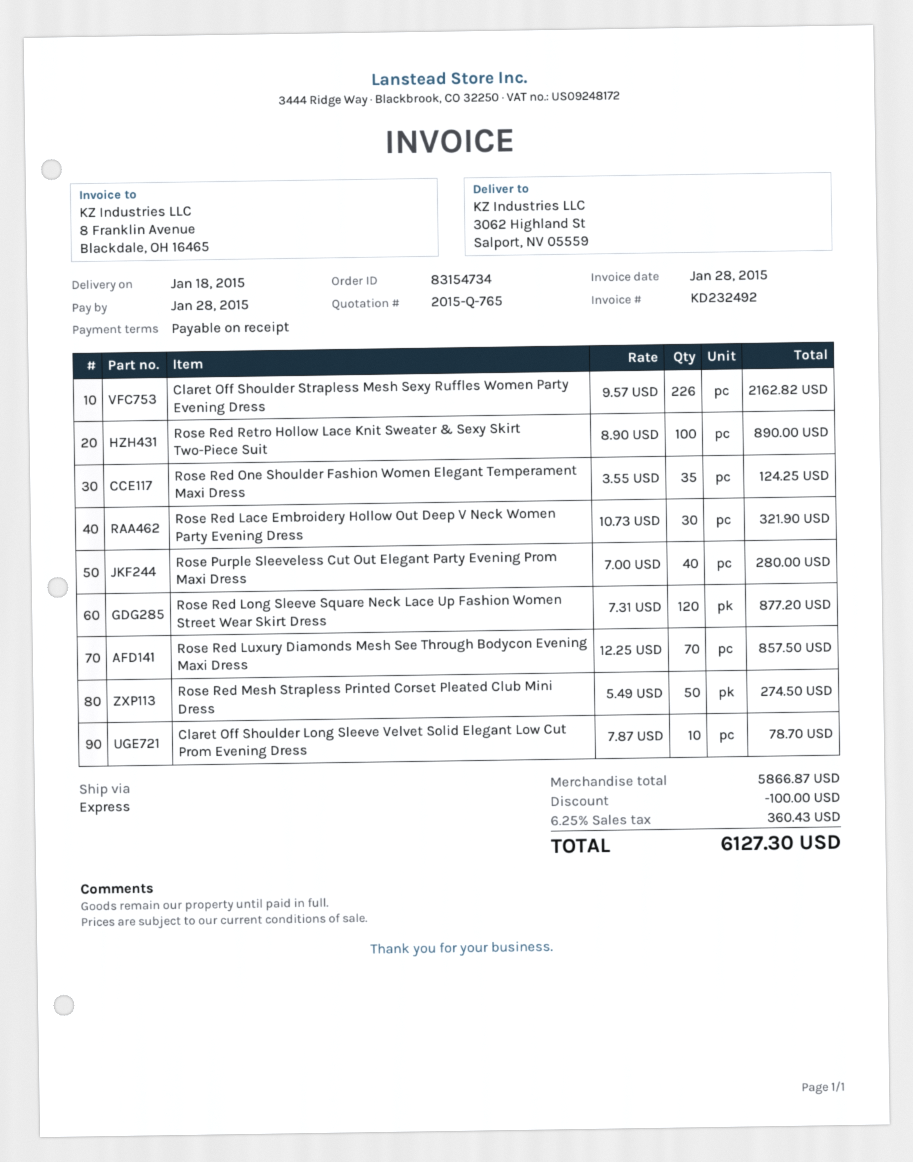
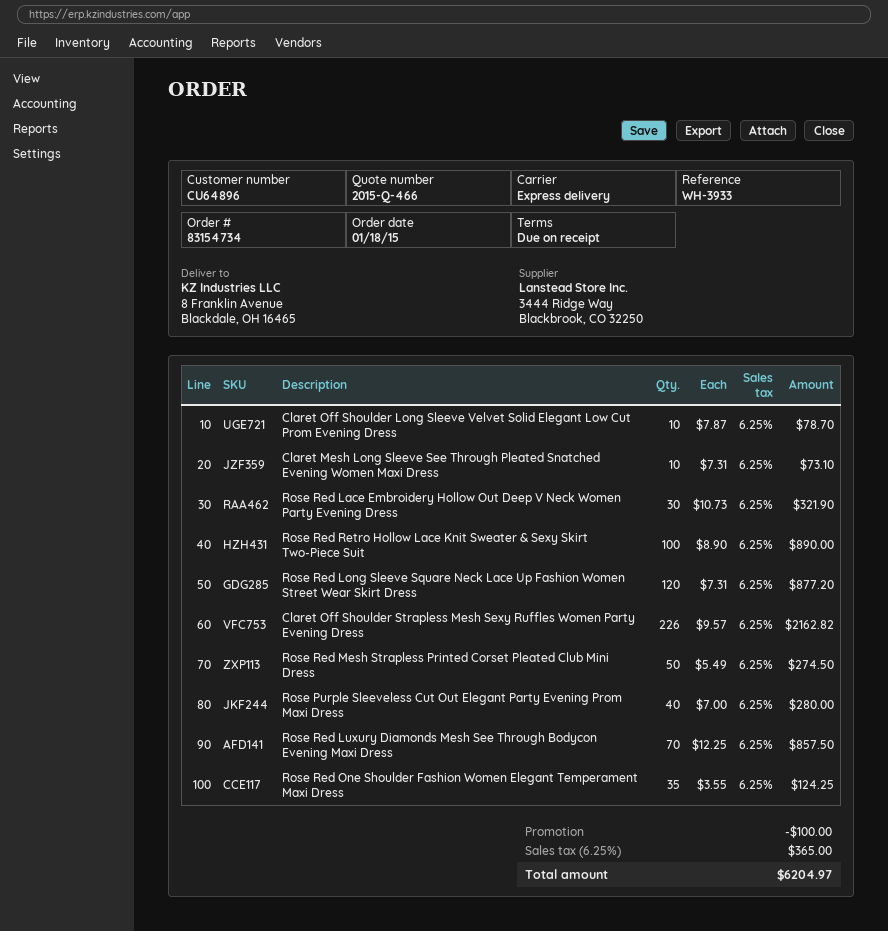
quote number: 2015-Q-765 -> 2015-Q-466
ship to: 3062 Highland St, Salport, NV 05559 -> 8 Franklin Avenue, Blackdale, OH 16465
Claret Mesh Long Sleeve See Through Pleated Snatched Evening Women Maxi Dress: none -> 10 x 7.31 = 73.10
tax: 6.25% = 360.43 -> 6.25% = 365.00
total: 6127.30 -> 6204.97

